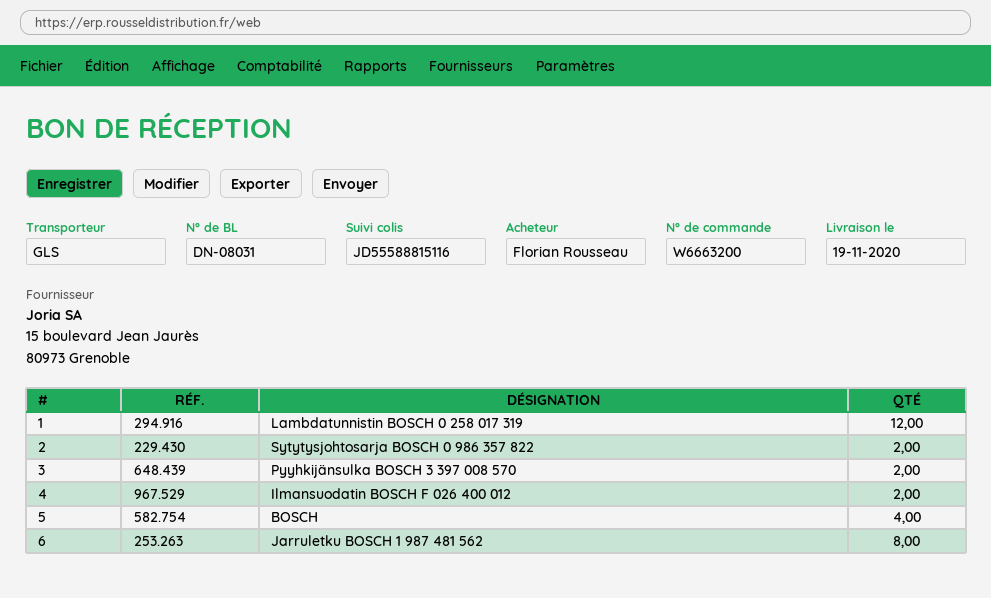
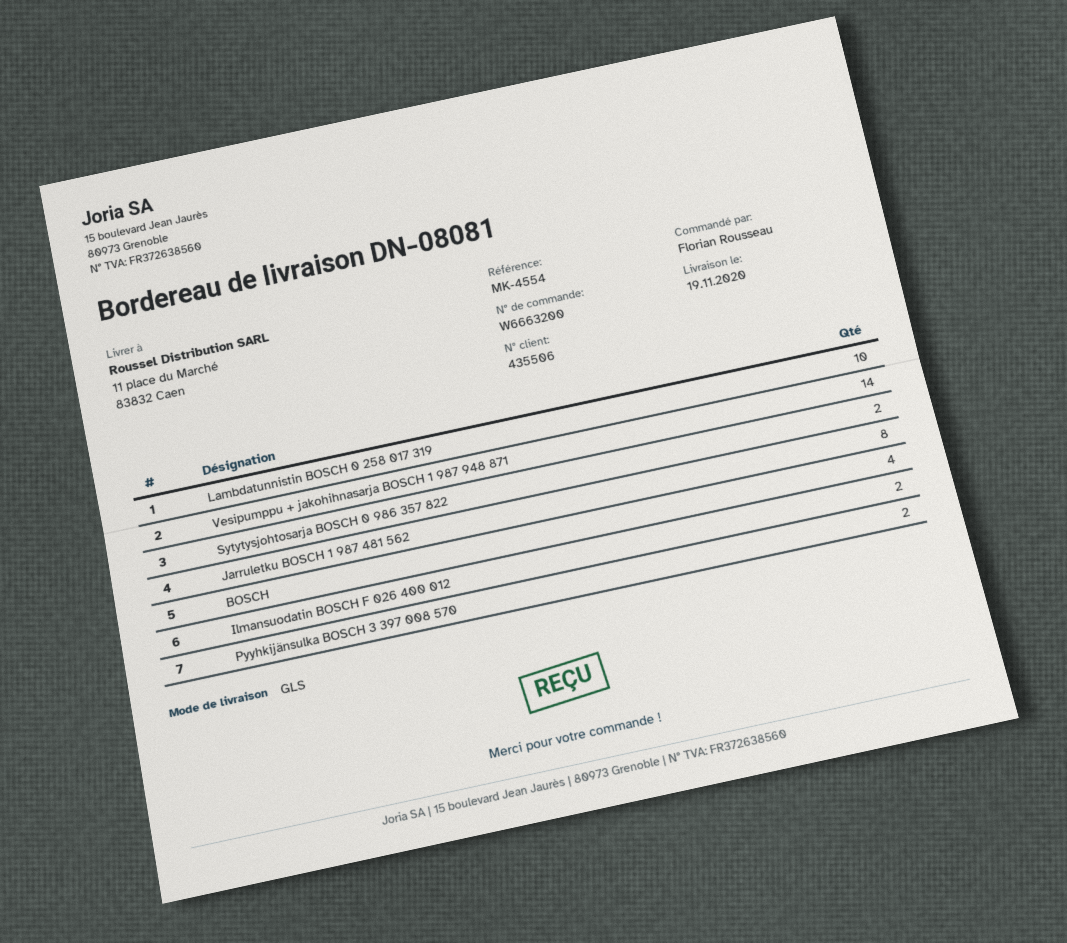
delivery note number: DN-08031 -> DN-08081
Lambdatunnistin BOSCH 0 258 017 319: 12 -> 10
Vesipumppu + jakohihnasarja BOSCH 1 987 948 871: none -> 14

